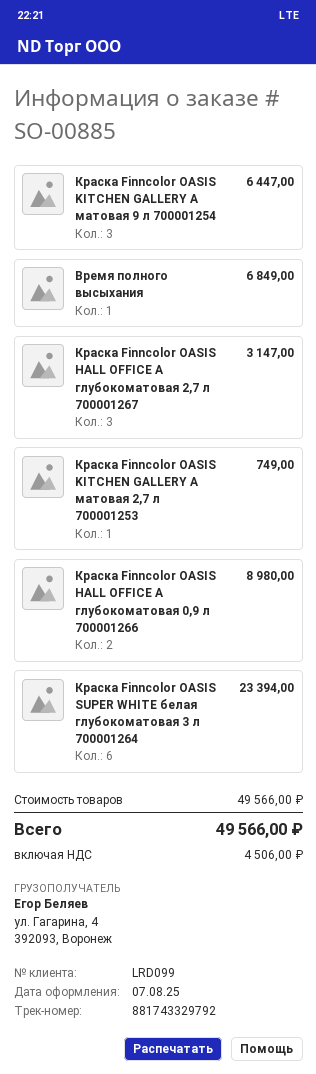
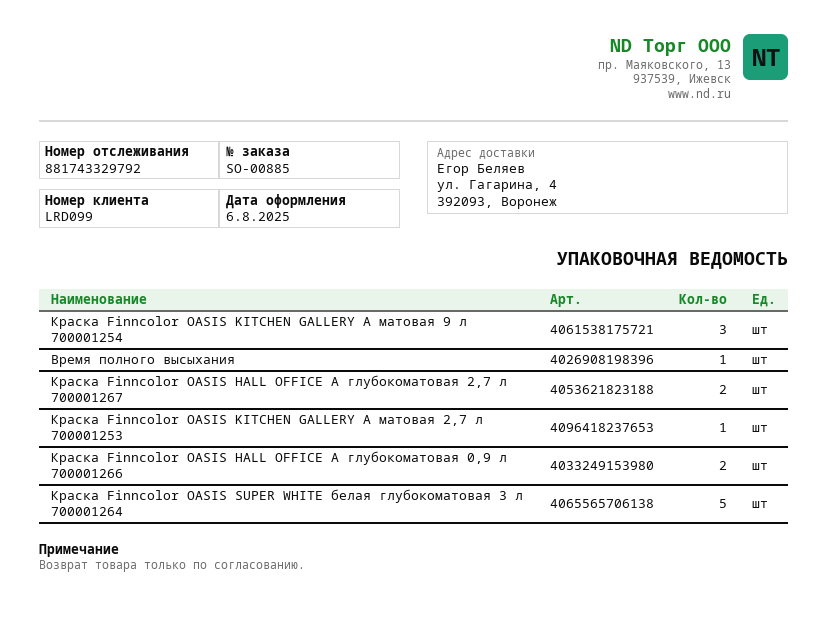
order date: 2025-08-07 -> 2025-08-06
Краска Finncolor OASIS HALL OFFICE A глубокоматовая 2,7 л 700001267: 3 -> 2
Краска Finncolor OASIS SUPER WHITE белая глубокоматовая 3 л 700001264: 6 -> 5

